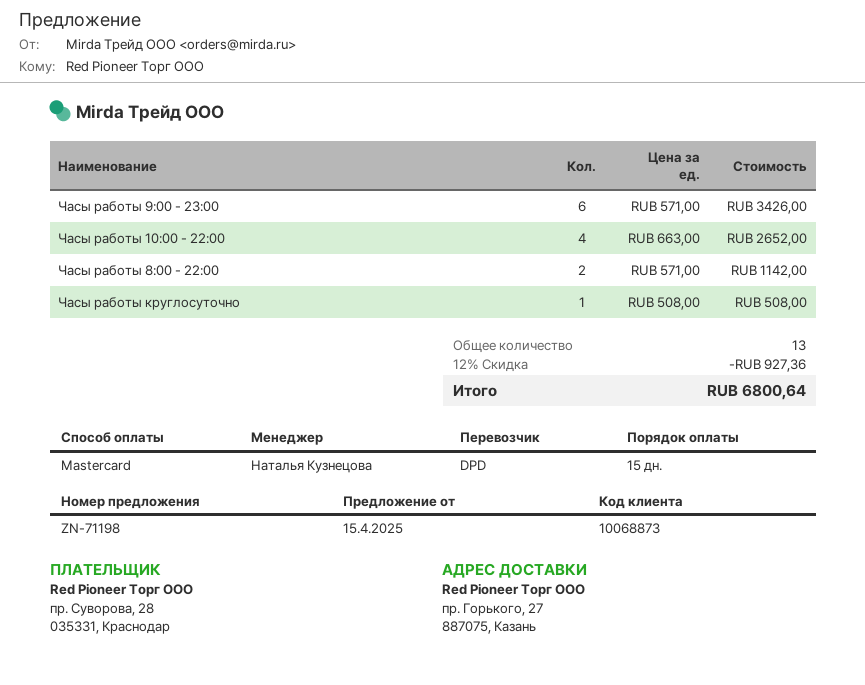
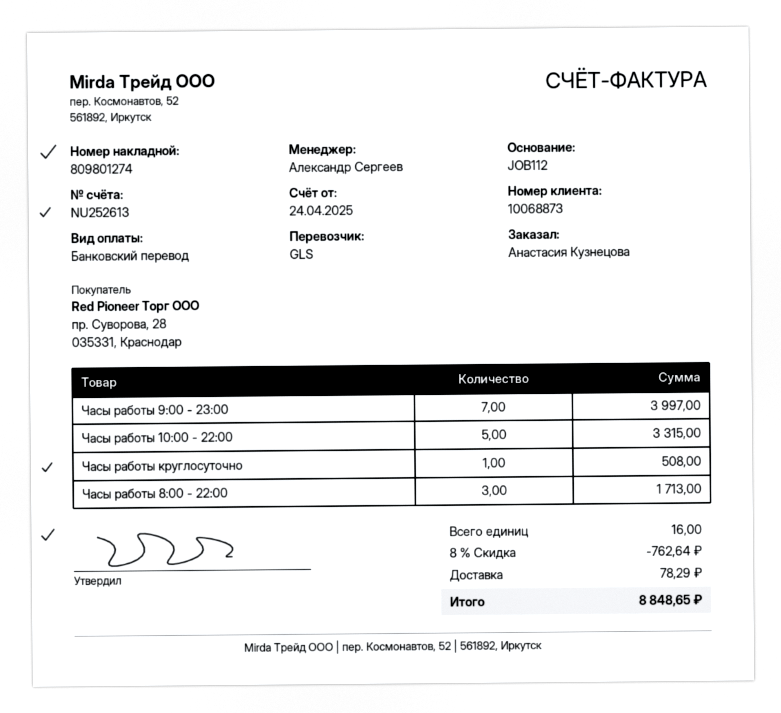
sales rep: Наталья Кузнецова -> Александр Сергеев
payment method: Mastercard -> bank transfer
shipping method: DPD -> GLS
Часы работы 9:00 - 23:00: 6 for 3426.00 -> 7 for 3997.00
Часы работы 10:00 - 22:00: 4 for 2652.00 -> 5 for 3315.00
Часы работы 8:00 - 22:00: 2 for 1142.00 -> 3 for 1713.00
total quantity: 13 -> 16
discount: 12% = 927.36 -> 8% = 762.64
shipping: none -> 78.29
total: 6800.64 -> 8848.65

